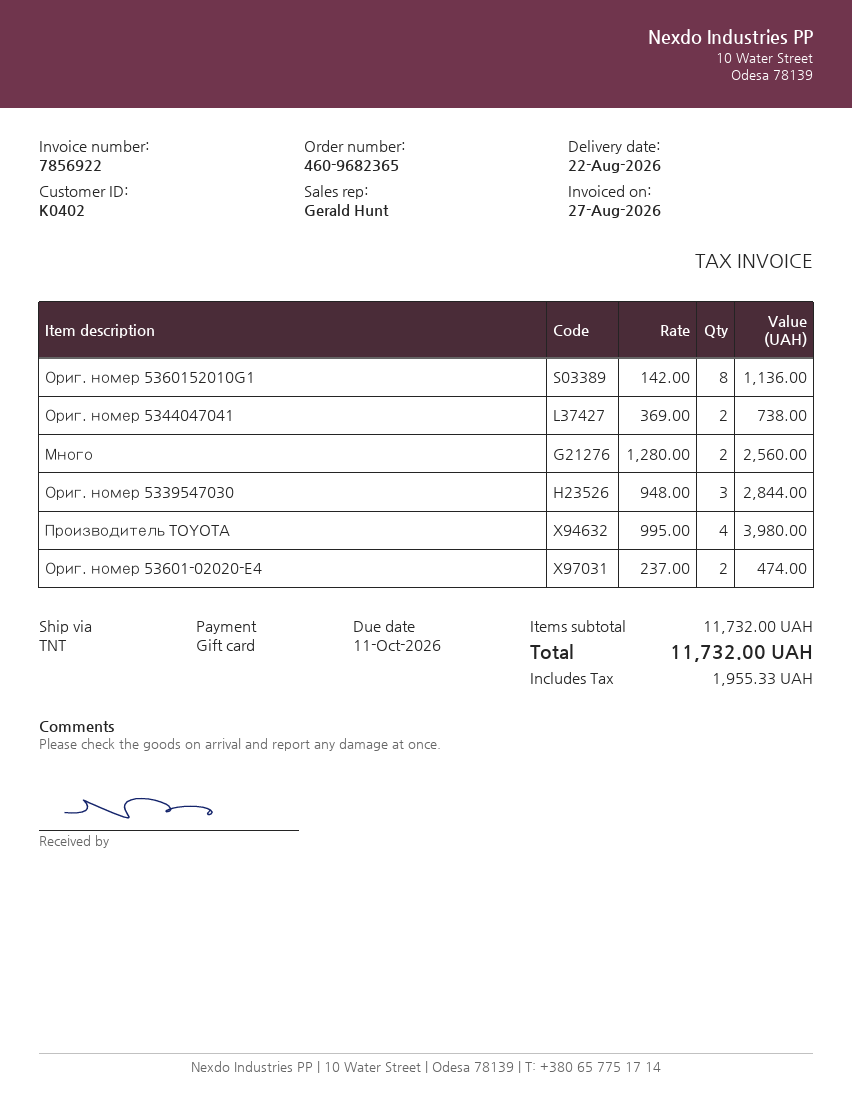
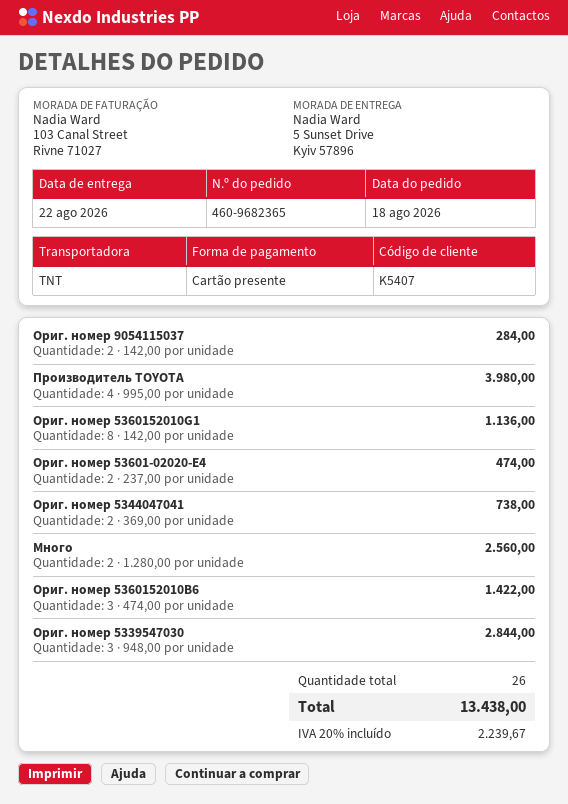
customer number: K0402 -> K5407
Ориг. номер 9054115037: none -> 2 x 142.00 = 284.00
Ориг. номер 5360152010B6: none -> 3 x 474.00 = 1422.00
tax: 1955.33 -> 2239.67
total: 11732.00 -> 13438.00

